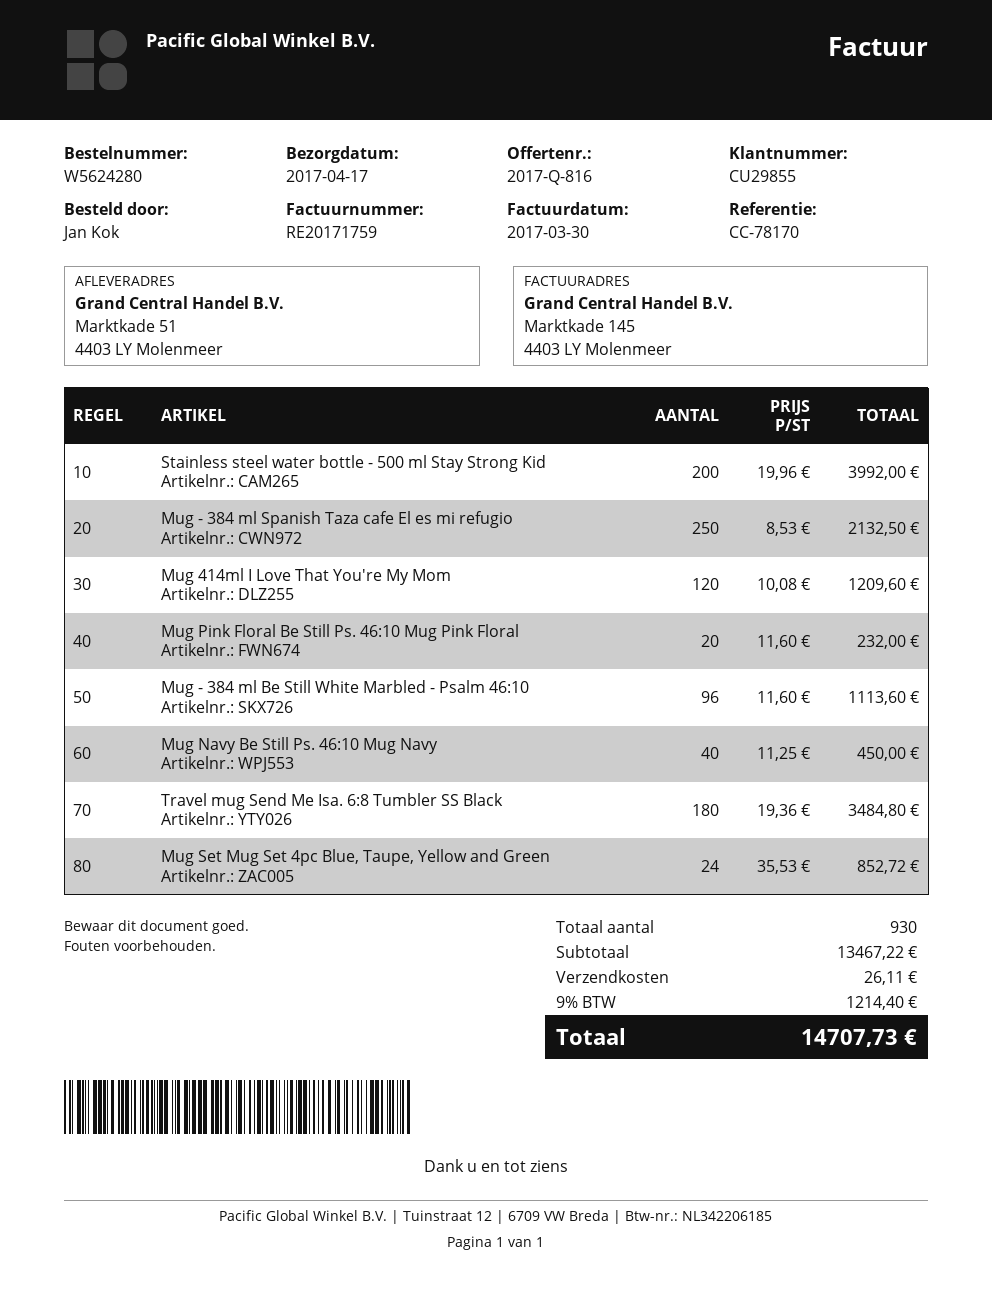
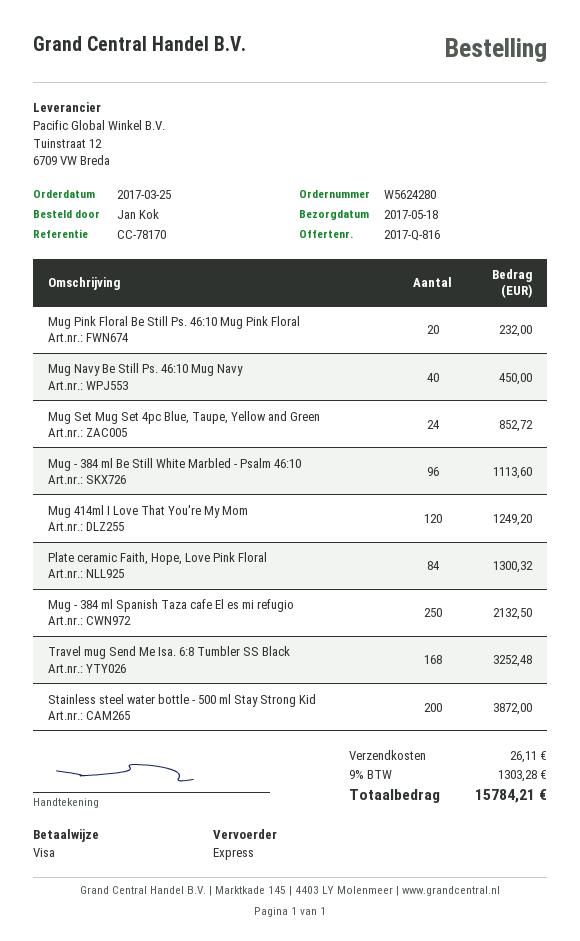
delivery date: 2017-04-17 -> 2017-05-18
Stainless steel water bottle - 500 ml Stay Strong Kid: 200 for 3992.00 -> 200 for 3872.00
Mug 414ml I Love That You're My Mom: 120 for 1209.60 -> 120 for 1249.20
Travel mug Send Me Isa. 6:8 Tumbler SS Black: 180 for 3484.80 -> 168 for 3252.48
Plate ceramic Faith, Hope, Love Pink Floral: none -> 84 for 1300.32
tax: 9% = 1214.40 -> 9% = 1303.28
total: 14707.73 -> 15784.21

